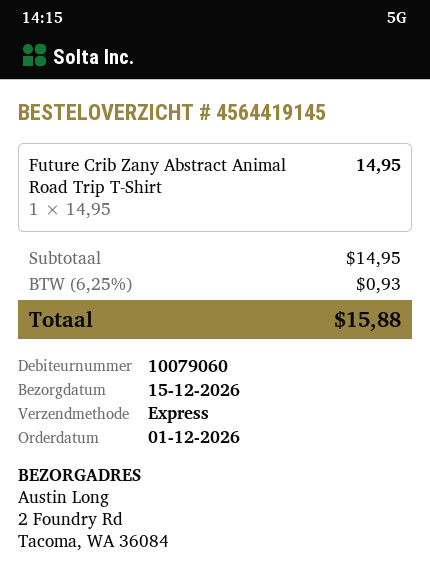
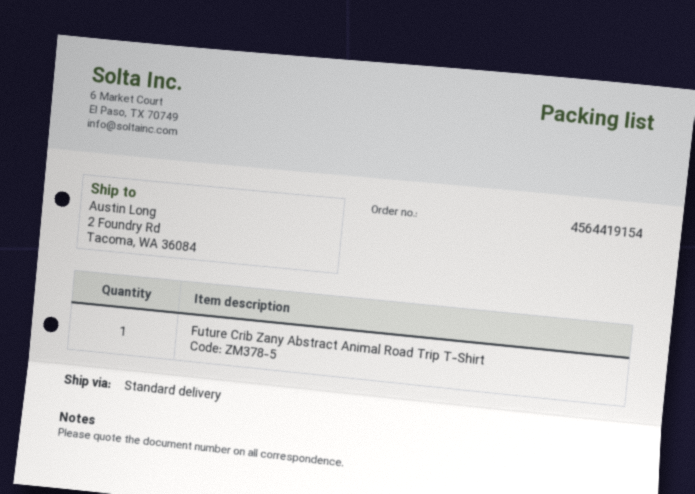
order number: 4564419145 -> 4564419154
shipping method: express -> standard

